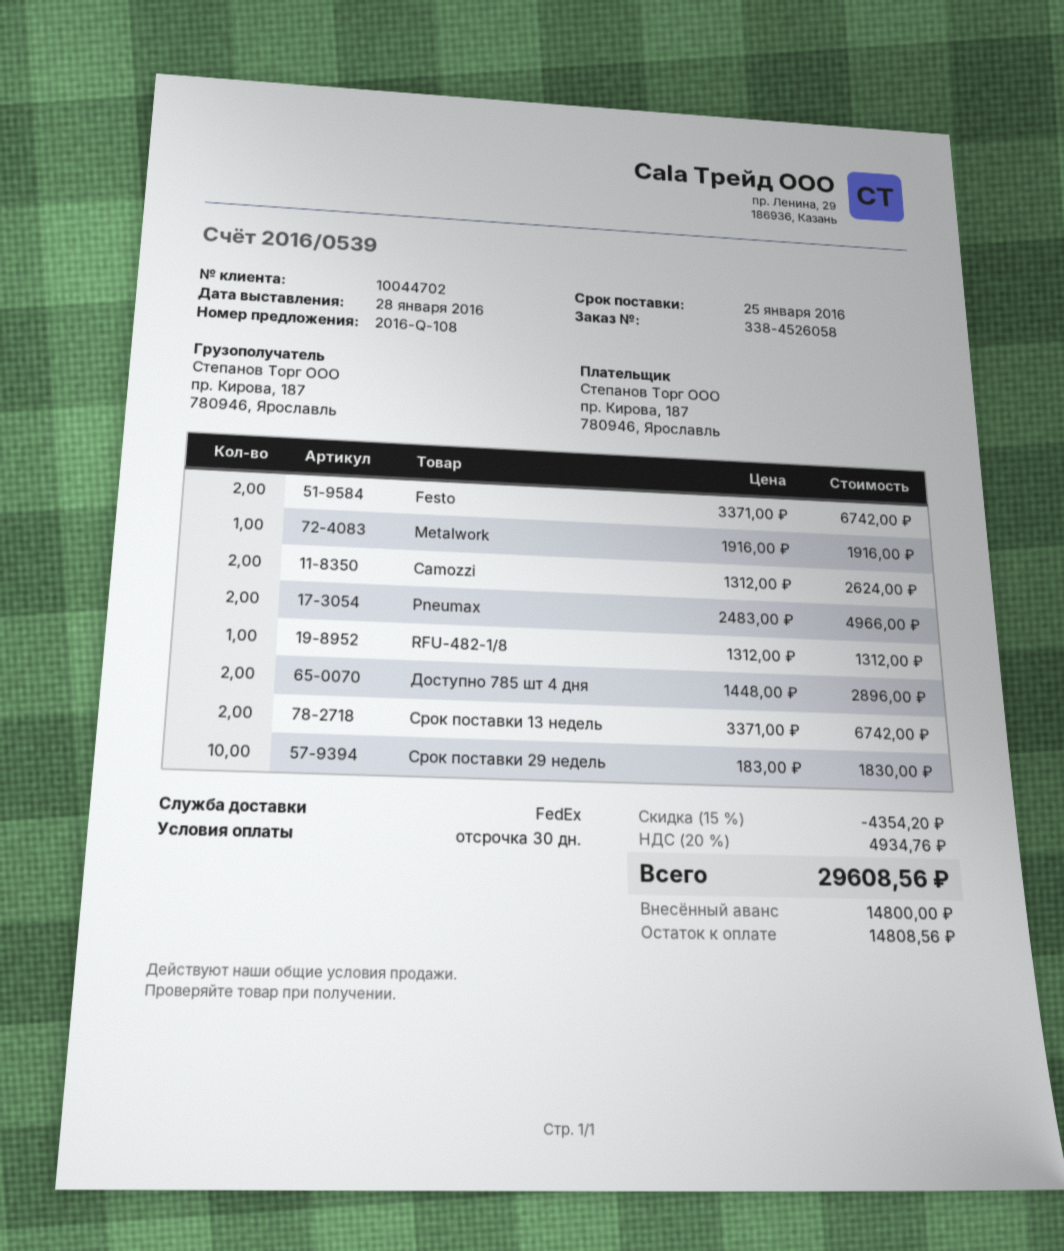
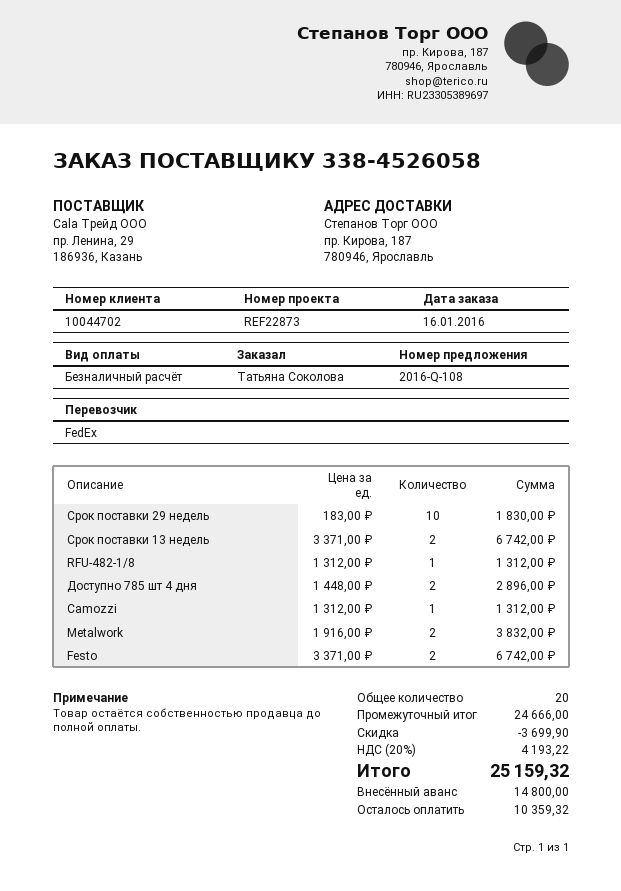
Metalwork: 1 x 1916.00 = 1916.00 -> 2 x 1916.00 = 3832.00
Camozzi: 2 x 1312.00 = 2624.00 -> 1 x 1312.00 = 1312.00
Pneumax: 2 x 2483.00 = 4966.00 -> none
discount: 4354.20 -> 3699.90
tax: 20% = 4934.76 -> 20% = 4193.22
total: 29608.56 -> 25159.32
balance: 14808.56 -> 10359.32

